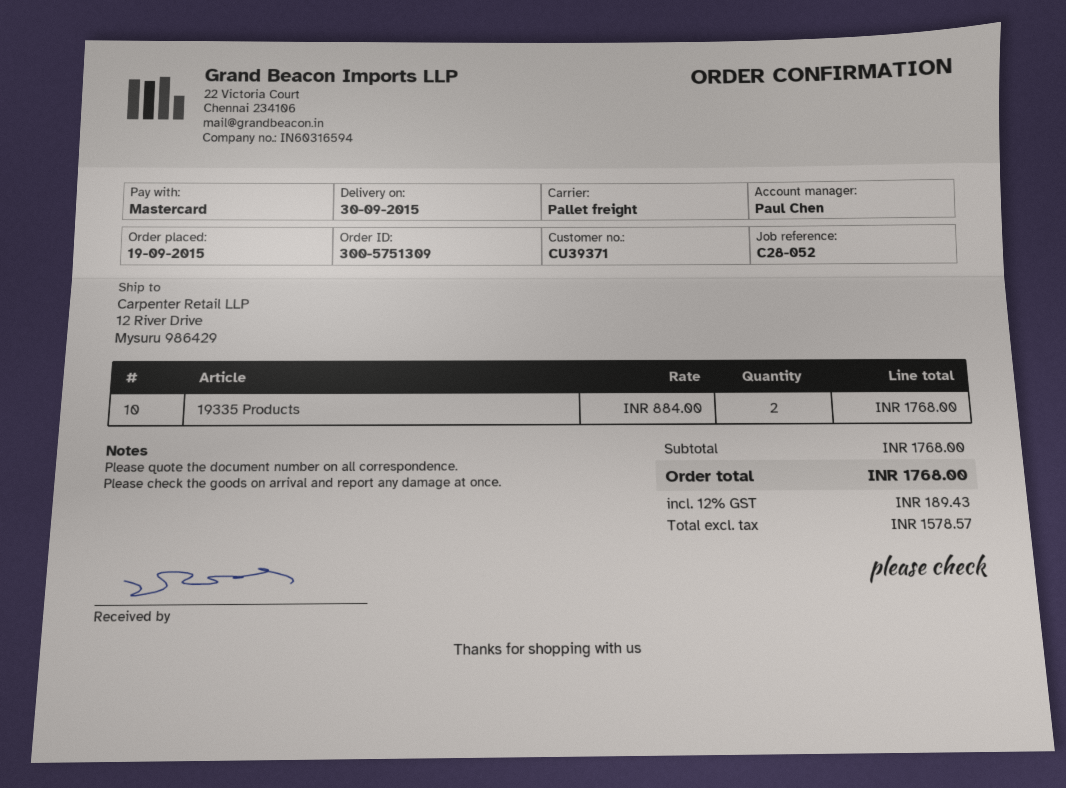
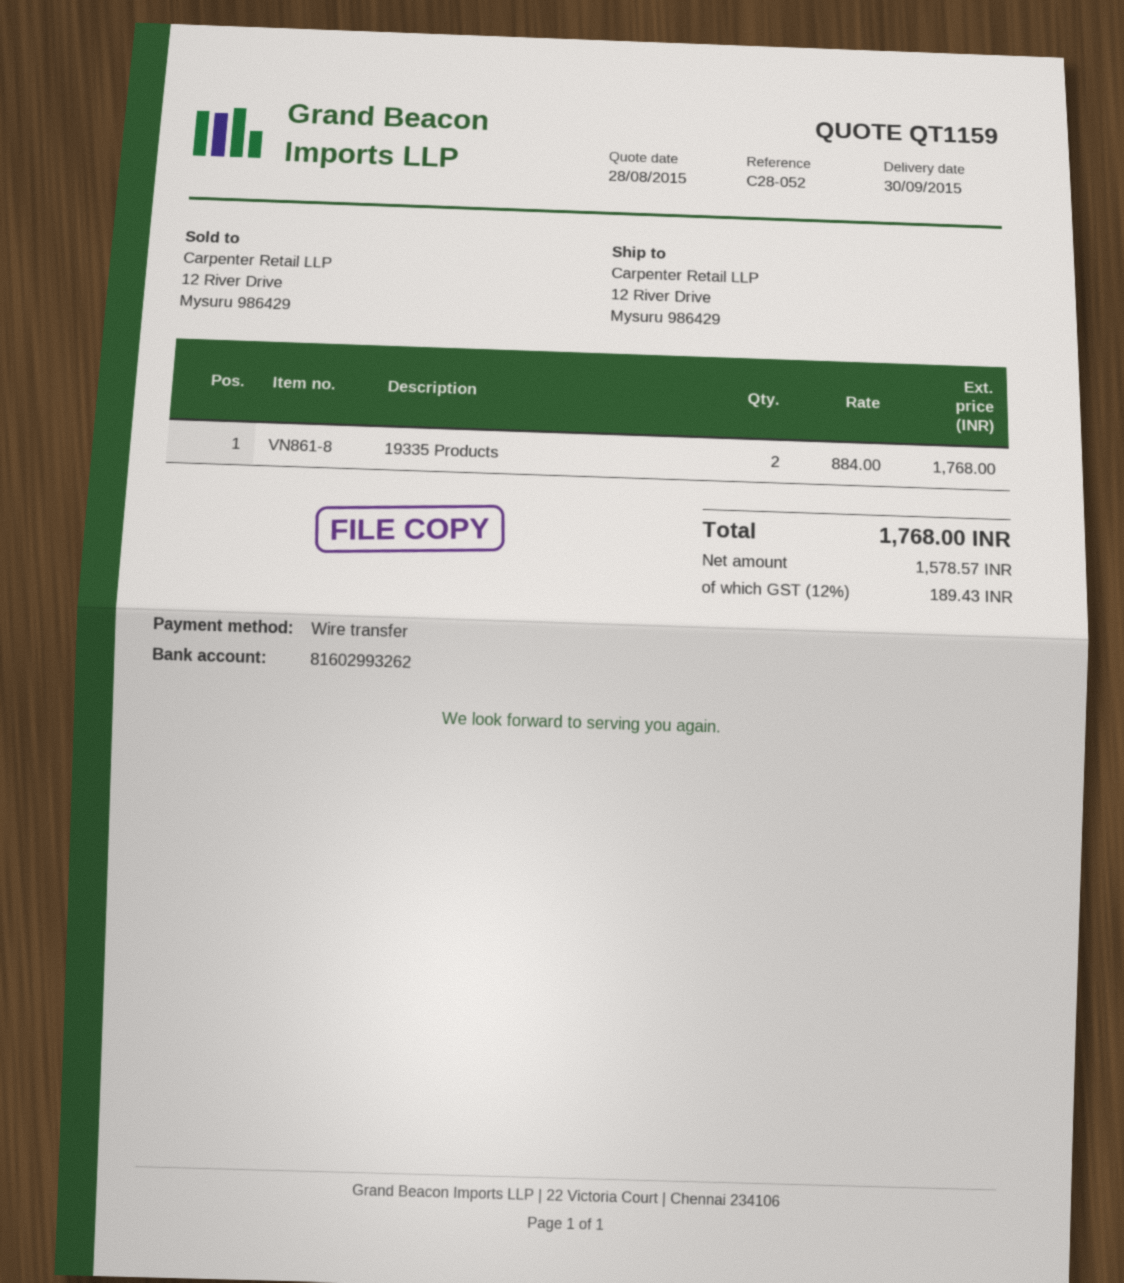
payment method: Mastercard -> bank transfer

